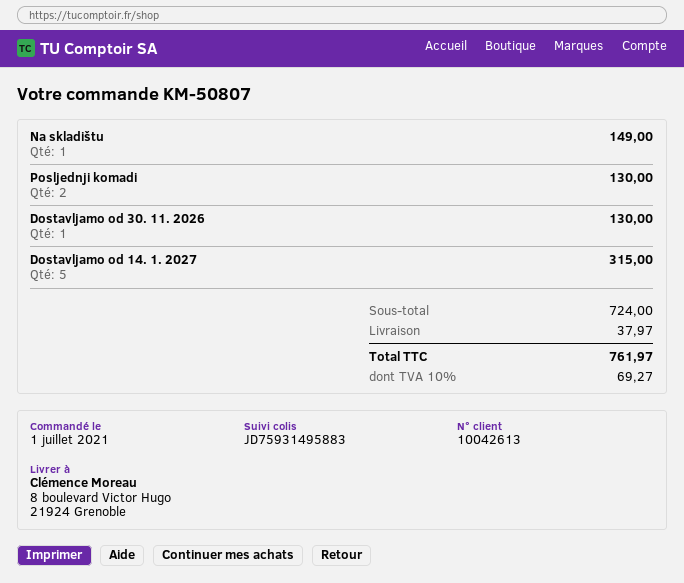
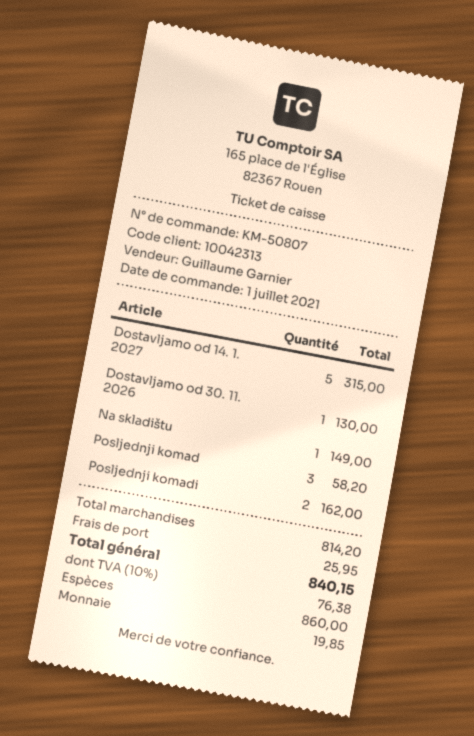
customer number: 10042613 -> 10042313
Posljednji komadi: 2 for 130.00 -> 2 for 162.00
Posljednji komad: none -> 3 for 58.20
subtotal: 724.00 -> 814.20
shipping: 37.97 -> 25.95
tax: 10% = 69.27 -> 10% = 76.38
total: 761.97 -> 840.15

